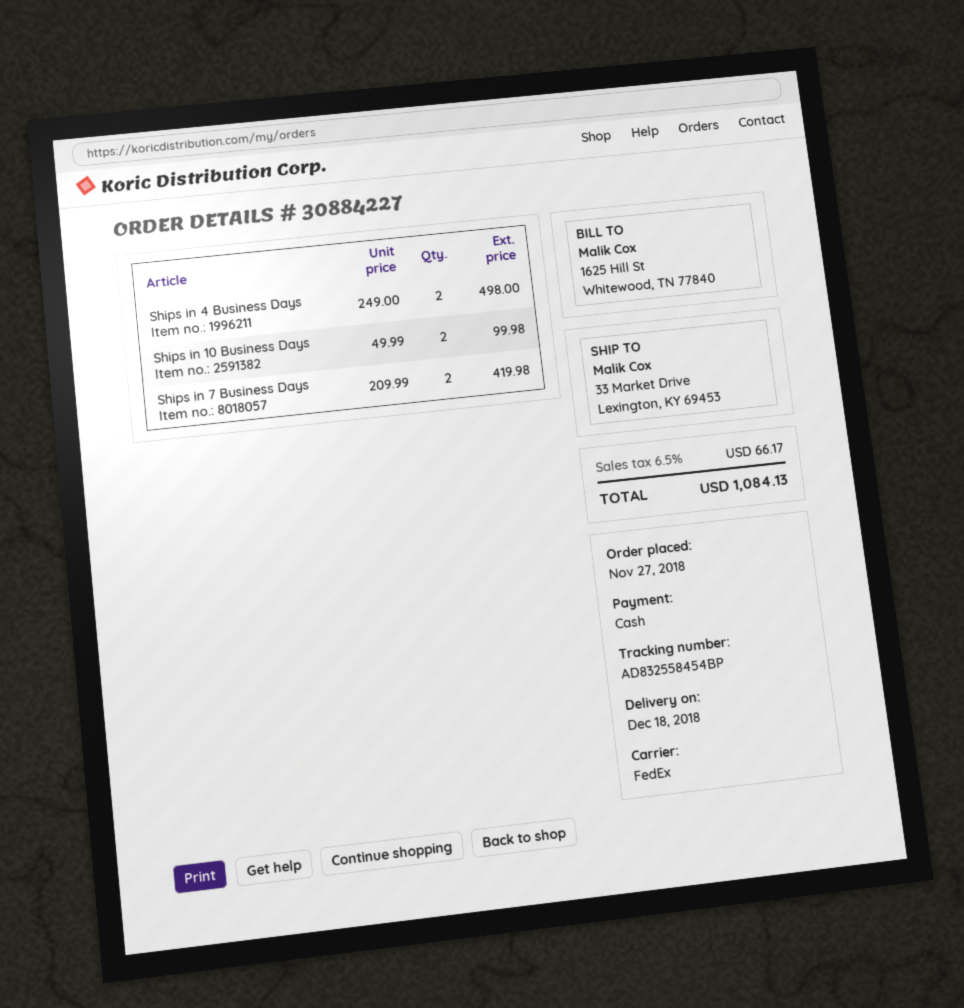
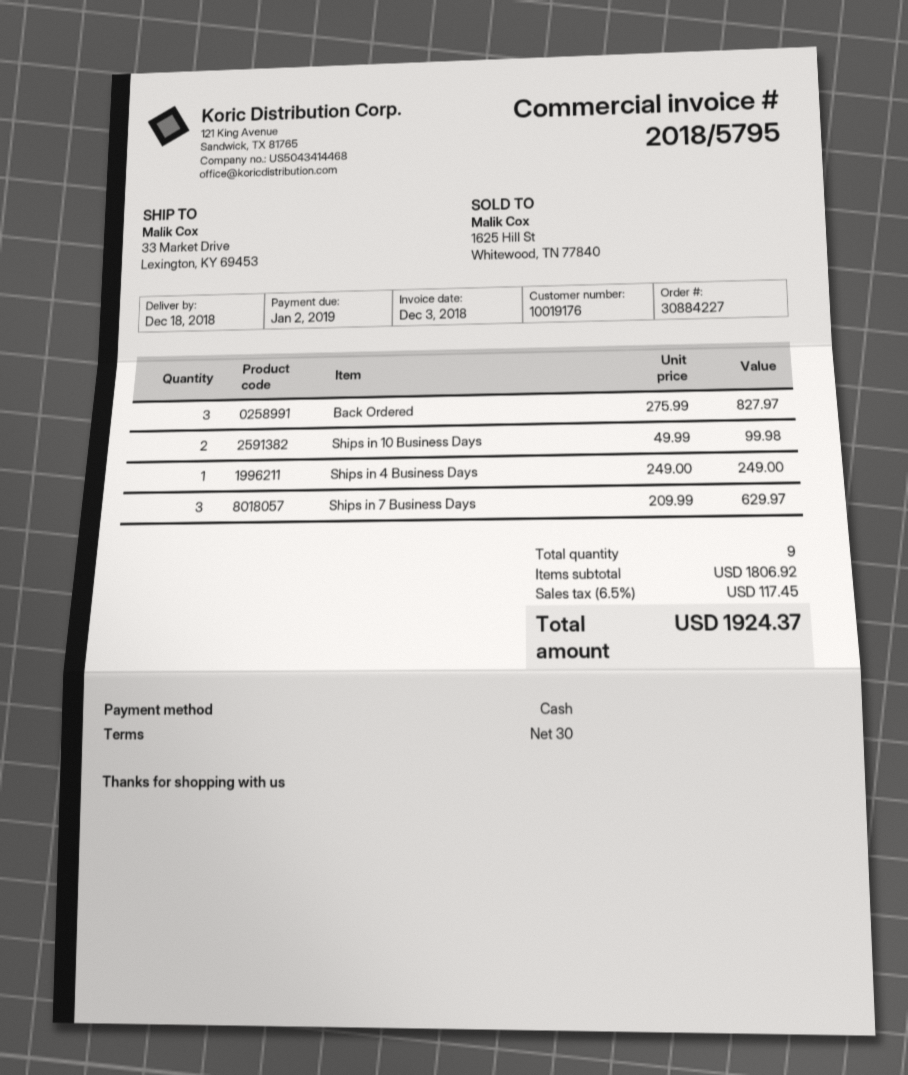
Ships in 4 Business Days: 2 x 249.00 = 498.00 -> 1 x 249.00 = 249.00
Ships in 7 Business Days: 2 x 209.99 = 419.98 -> 3 x 209.99 = 629.97
Back Ordered: none -> 3 x 275.99 = 827.97
tax: 6.5% = 66.17 -> 6.5% = 117.45
total: 1084.13 -> 1924.37

